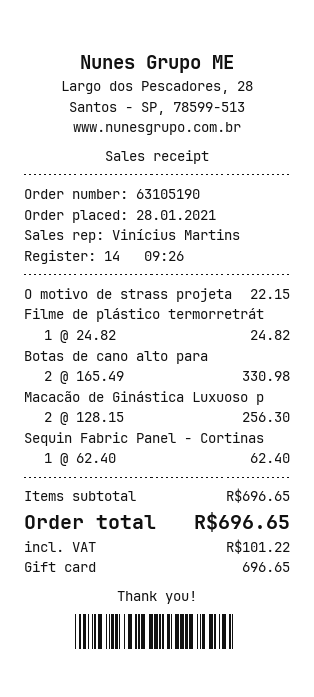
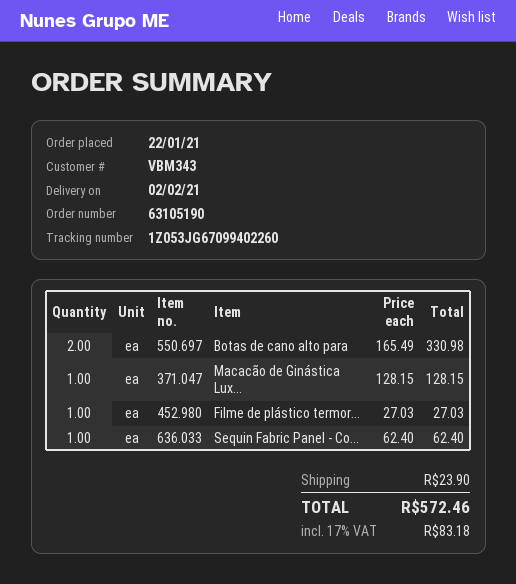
order date: 2021-01-28 -> 2021-01-22
O motivo de strass projeta: 1 x 22.15 = 22.15 -> none
Filme de plástico termorretrát: 1 x 24.82 = 24.82 -> 1 x 27.03 = 27.03
Macacão de Ginástica Luxuoso p: 2 x 128.15 = 256.30 -> 1 x 128.15 = 128.15
shipping: none -> 23.90
tax: 101.22 -> 83.18
total: 696.65 -> 572.46

